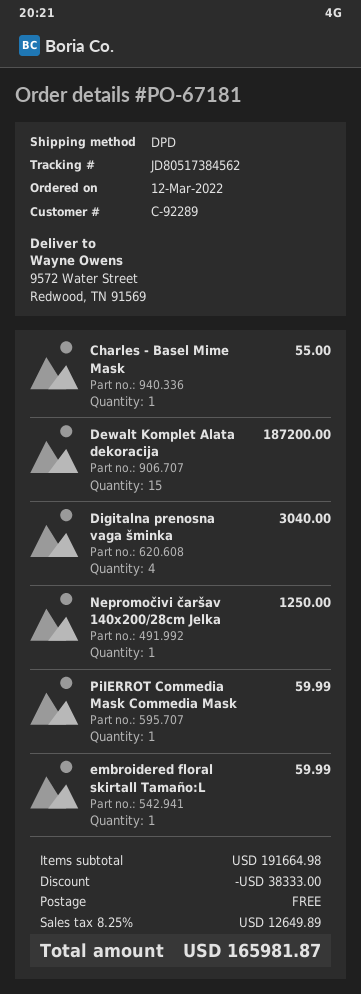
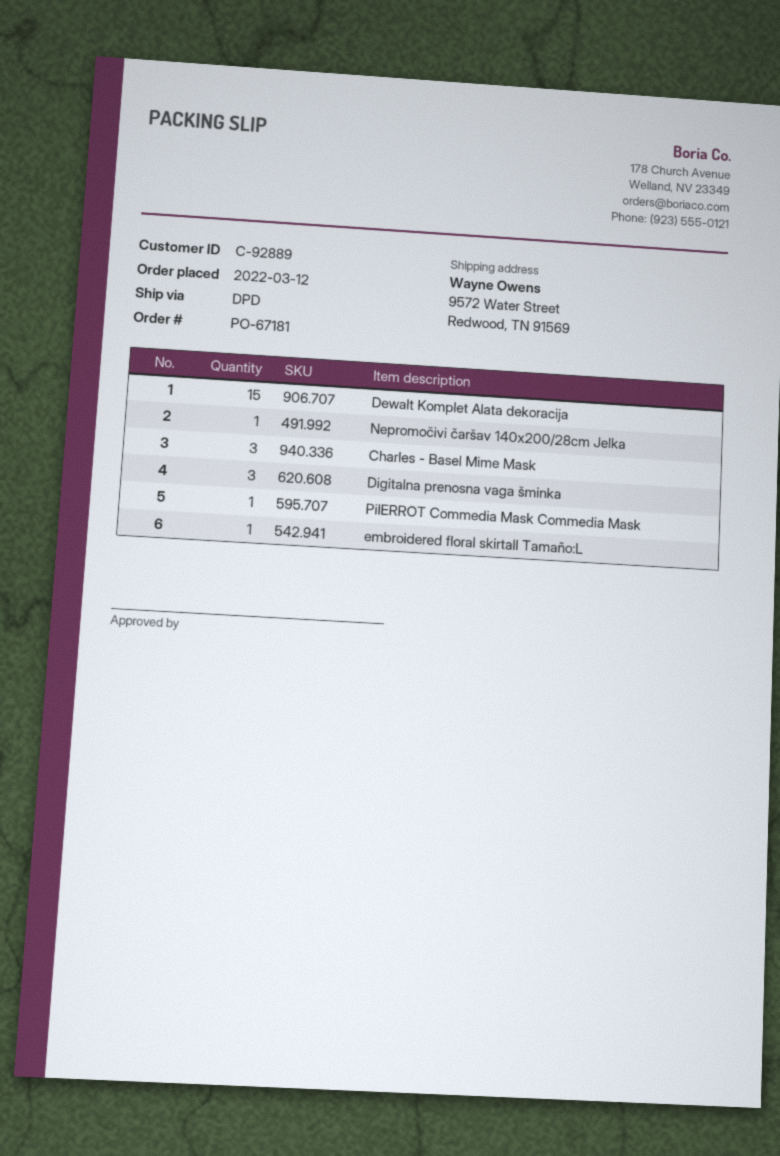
customer number: C-92289 -> C-92889
Charles - Basel Mime Mask: 1 -> 3
Digitalna prenosna vaga šminka: 4 -> 3

